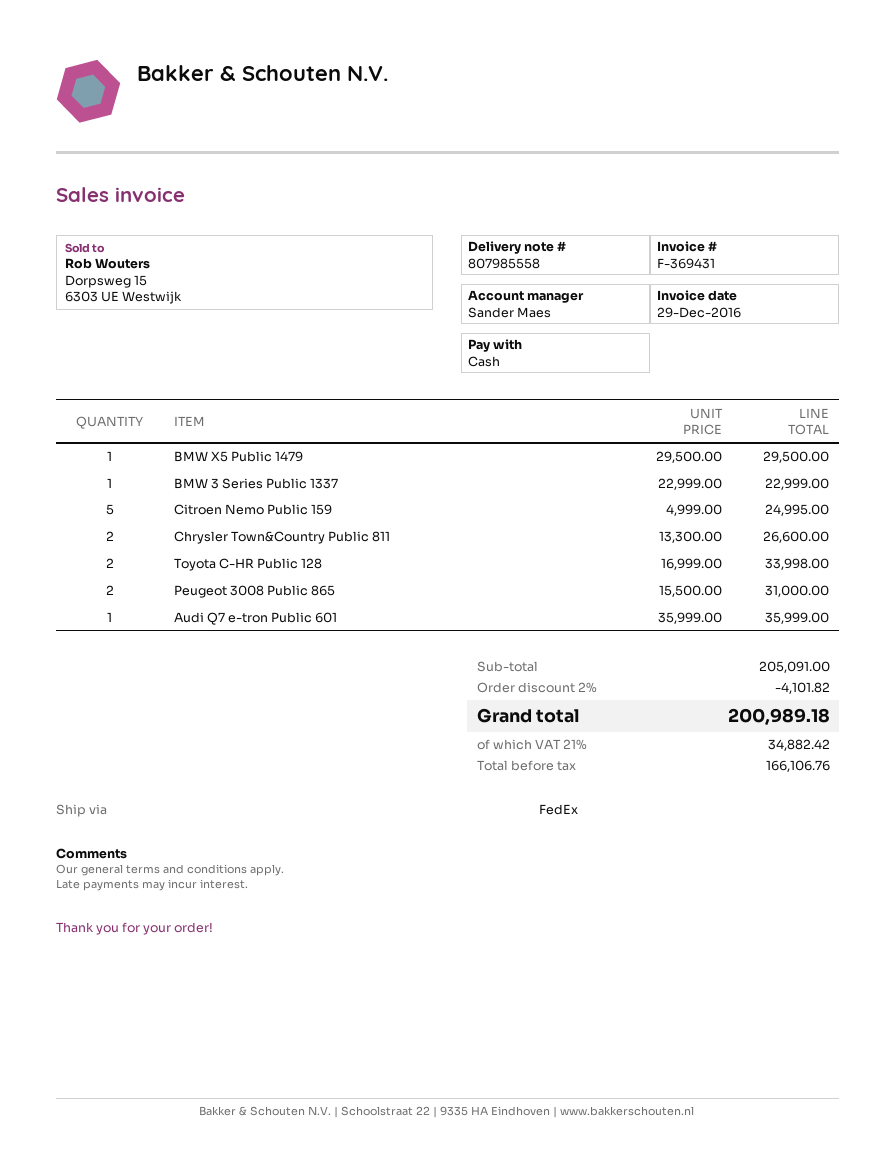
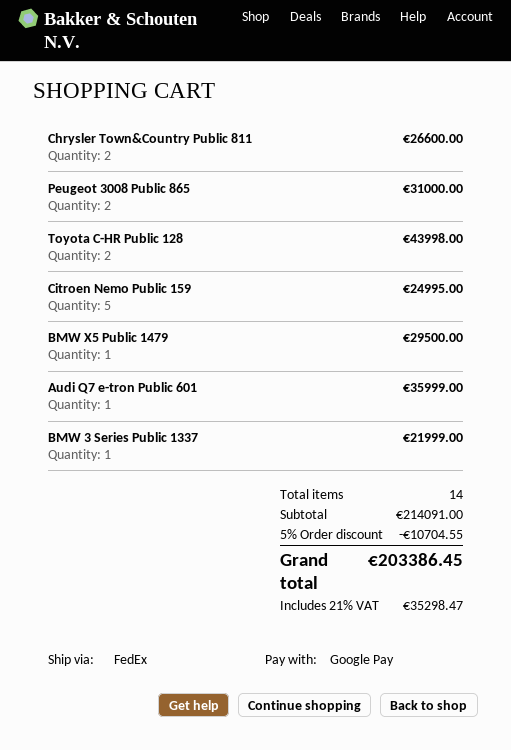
payment method: cash -> Google Pay
BMW 3 Series Public 1337: 1 for 22999.00 -> 1 for 21999.00
Toyota C-HR Public 128: 2 for 33998.00 -> 2 for 43998.00
subtotal: 205091.00 -> 214091.00
discount: 2% = 4101.82 -> 5% = 10704.55
tax: 21% = 34882.42 -> 21% = 35298.47
total: 200989.18 -> 203386.45

